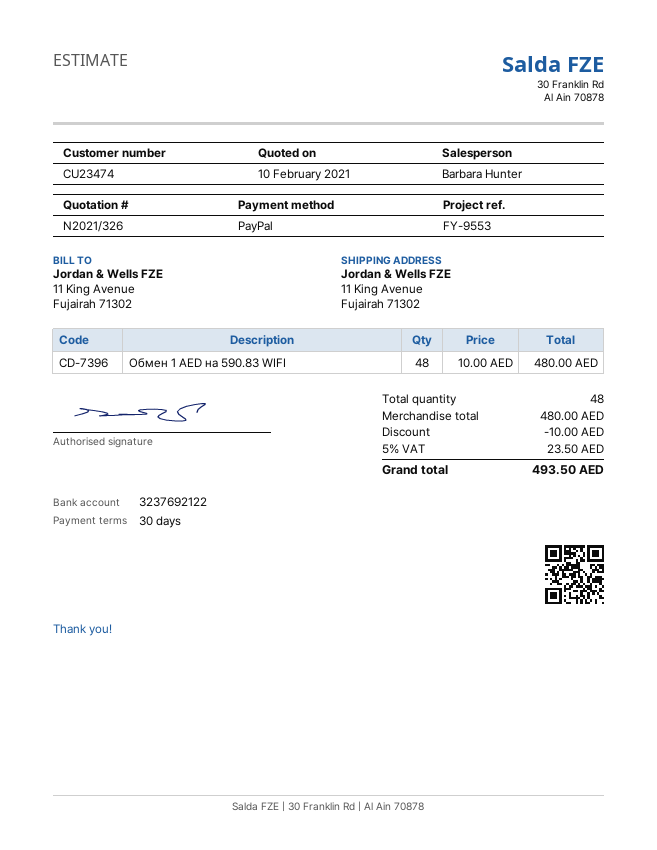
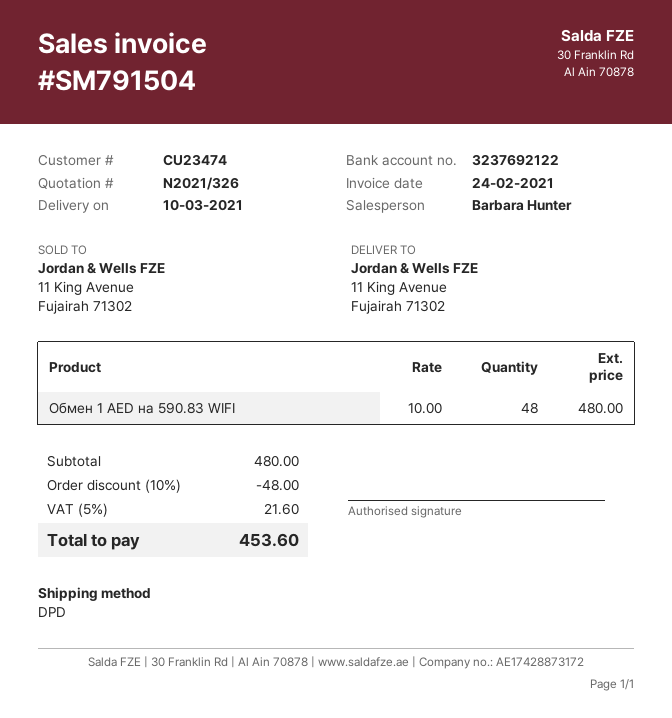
discount: 10.00 -> 48.00
tax: 5% = 23.50 -> 5% = 21.60
total: 493.50 -> 453.60

